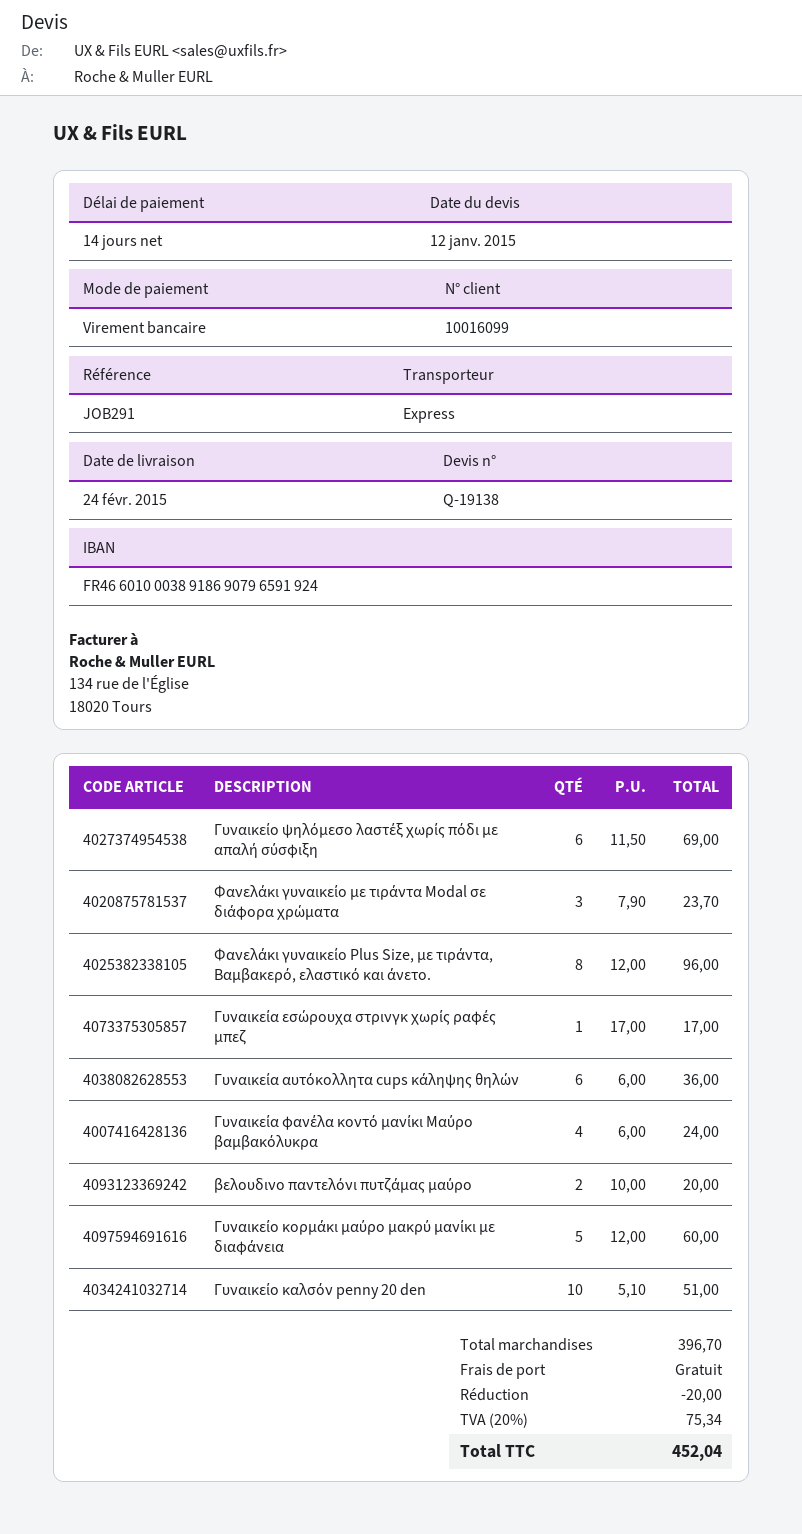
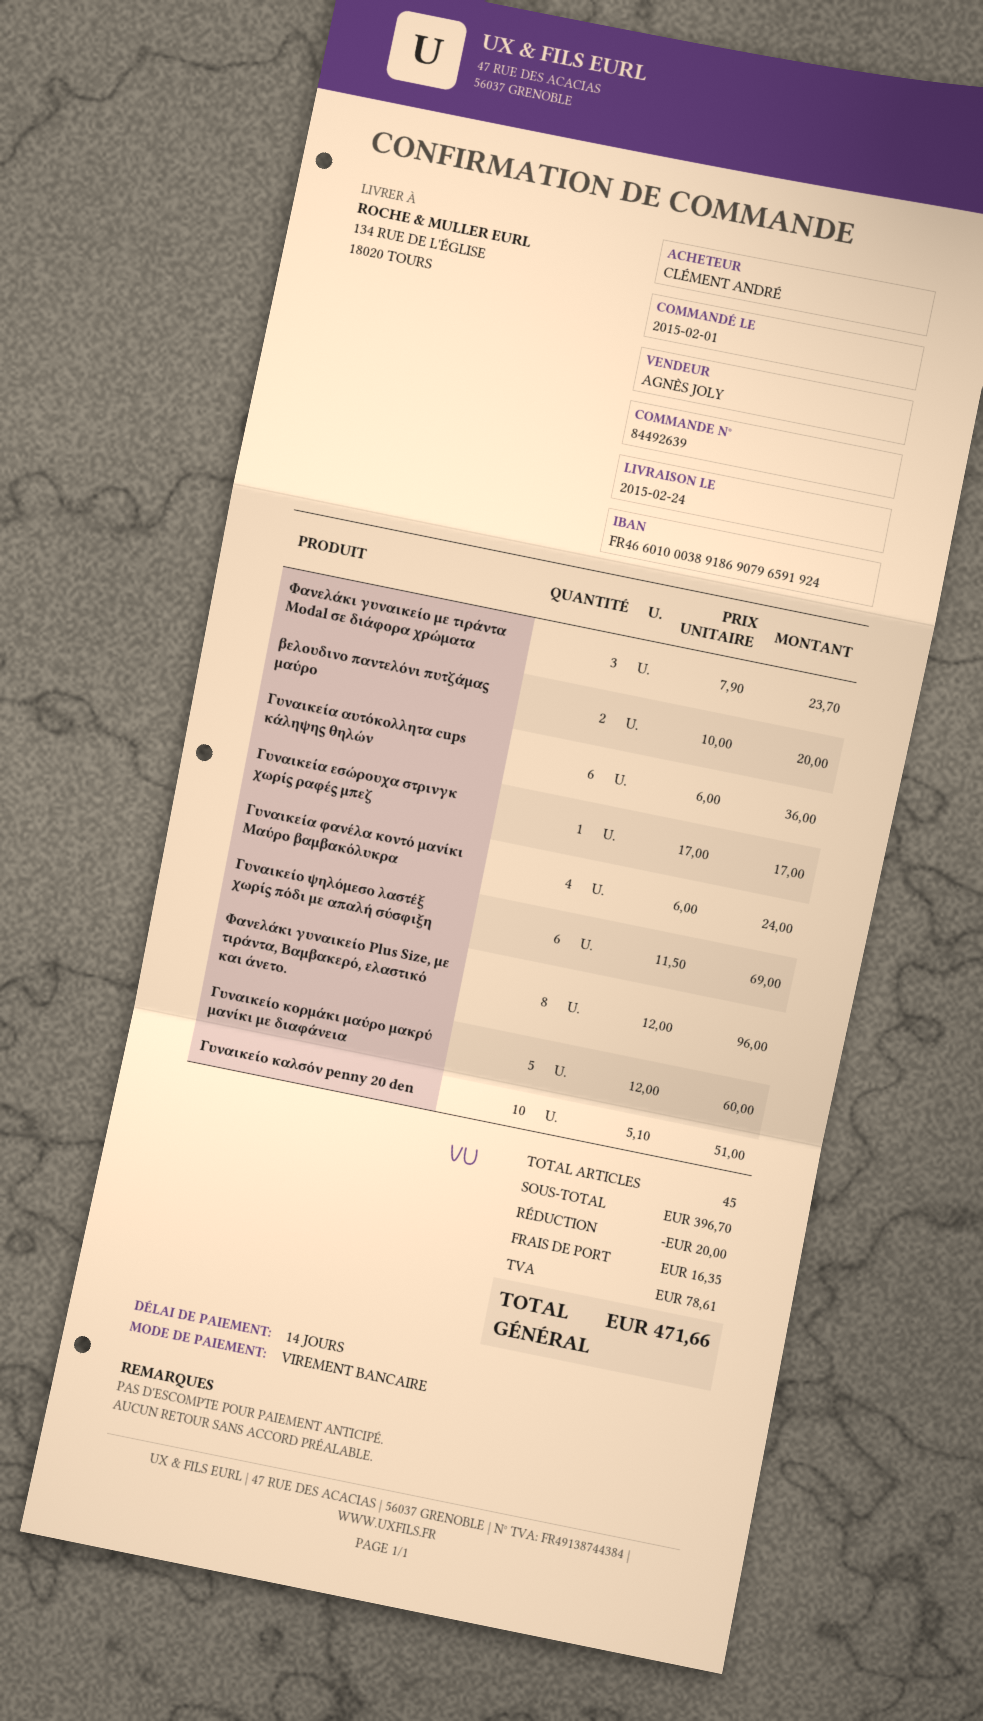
shipping: 0.00 -> 16.35
tax: 75.34 -> 78.61
total: 452.04 -> 471.66

